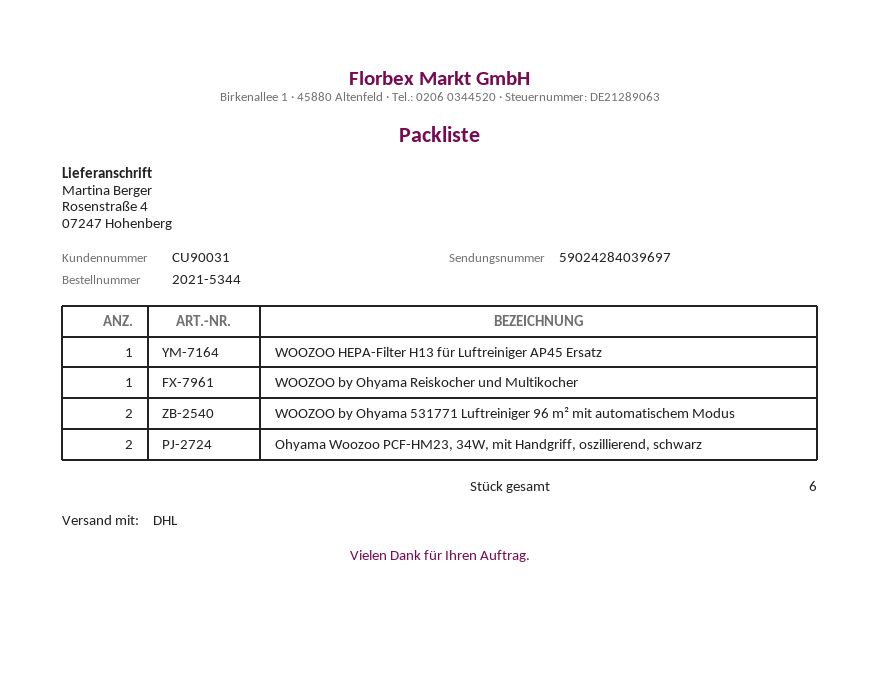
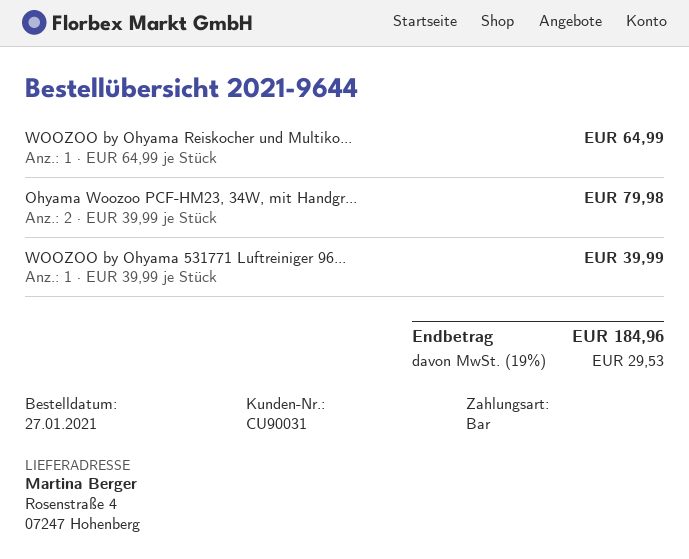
order number: 2021-5344 -> 2021-9644
WOOZOO HEPA-Filter H13 für Luftreiniger AP45 Ersatz: 1 -> none
WOOZOO by Ohyama 531771 Luftreiniger 96 m² mit automatischem Modus: 2 -> 1

